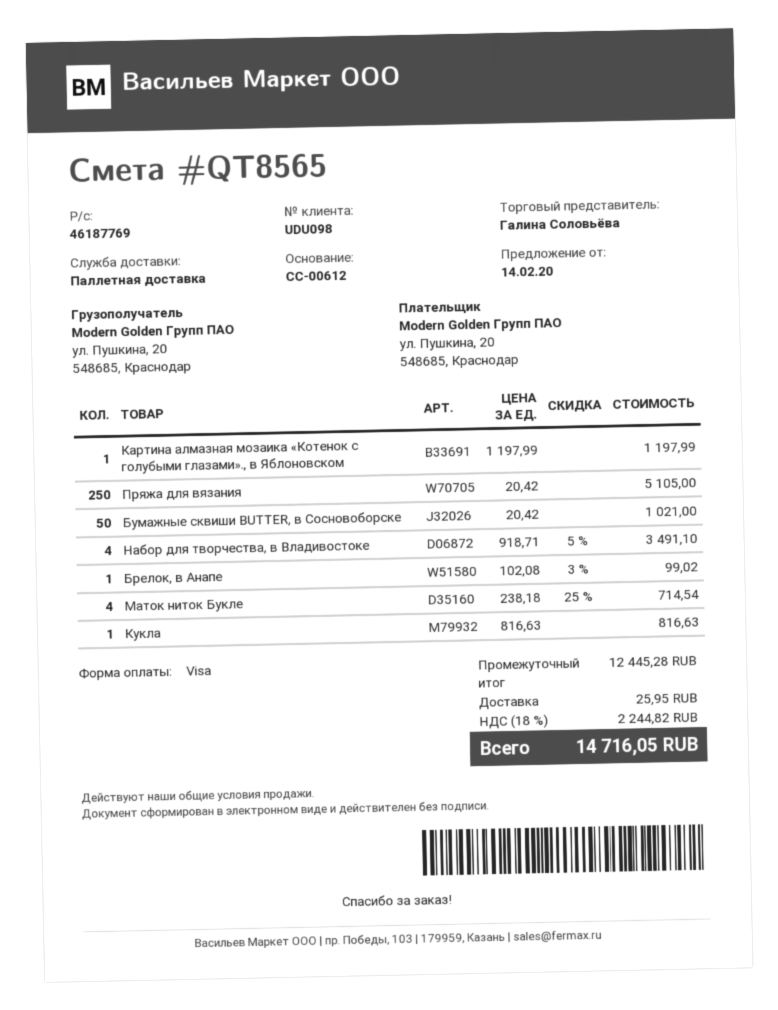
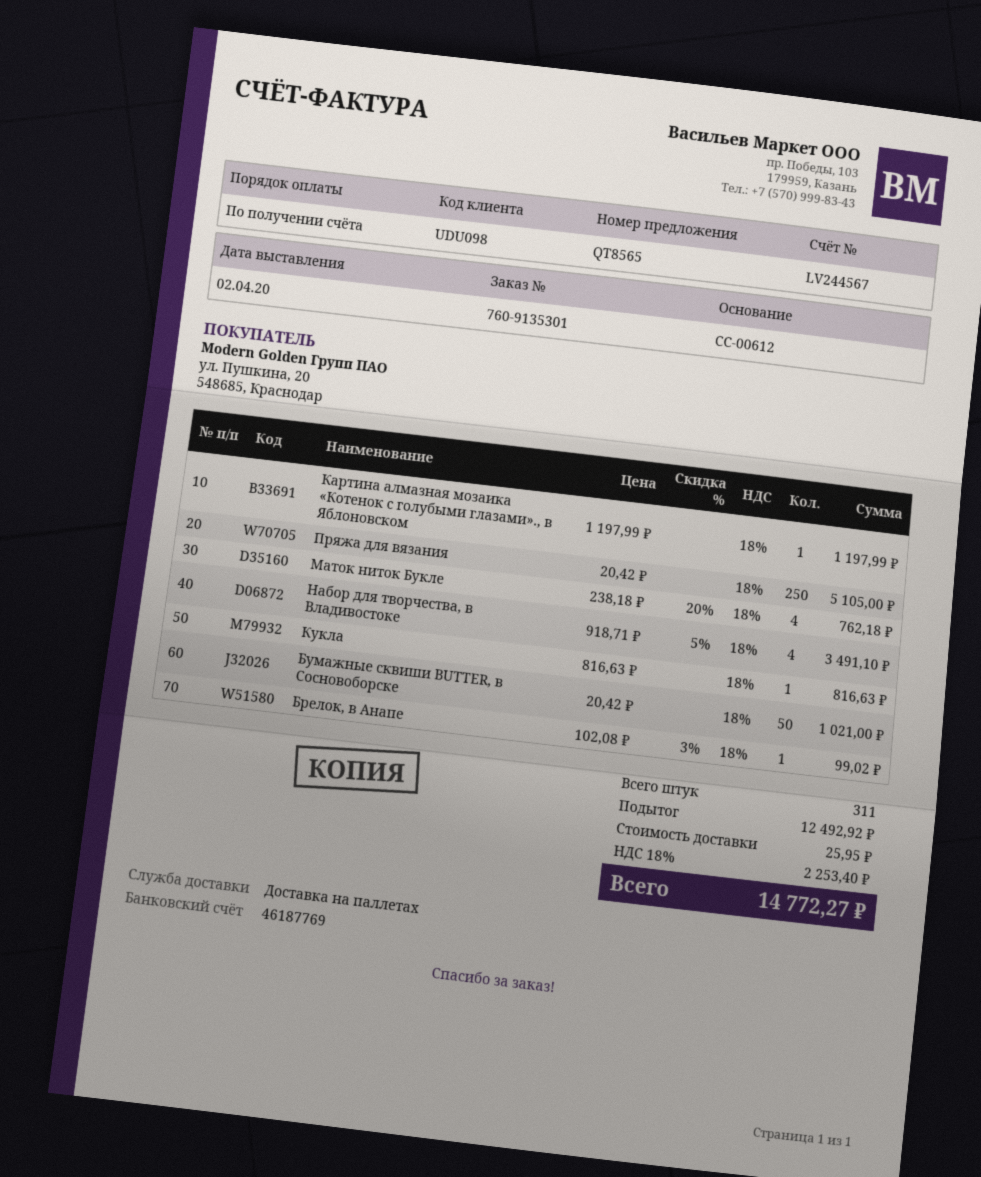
Маток ниток Букле: 4 x 238.18 - 25% = 714.54 -> 4 x 238.18 - 20% = 762.18
subtotal: 12445.28 -> 12492.92
tax: 18% = 2244.82 -> 18% = 2253.40
total: 14716.05 -> 14772.27

